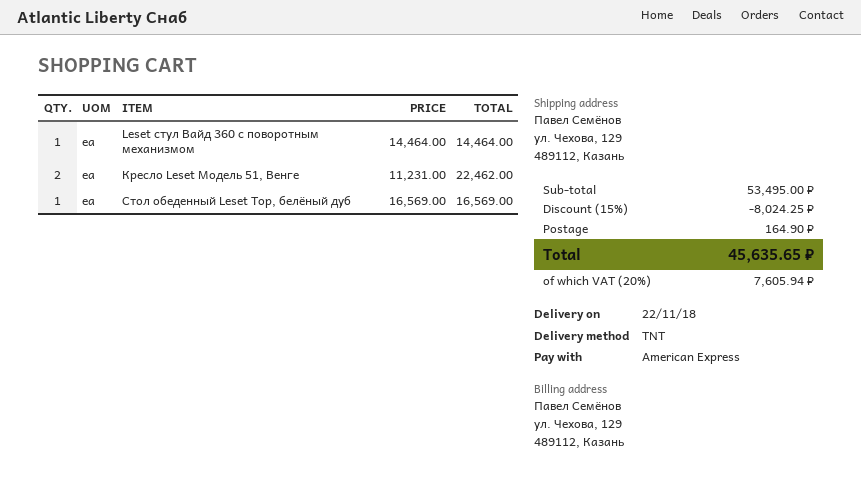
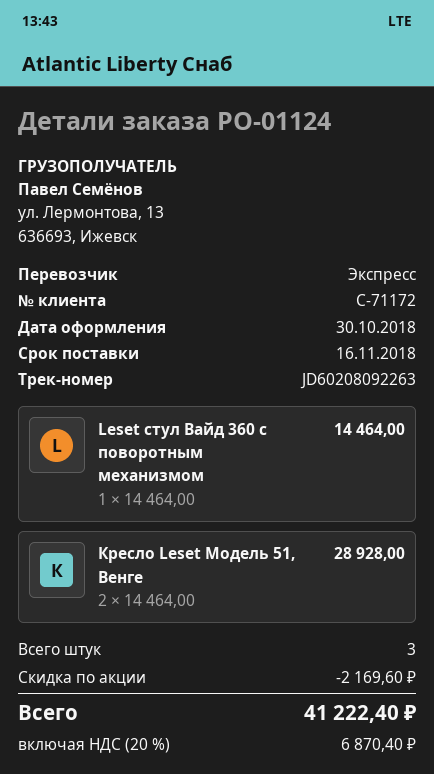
delivery date: 2018-11-22 -> 2018-11-16
shipping method: TNT -> express
ship to: ул. Чехова, 129, 489112, Казань -> ул. Лермонтова, 13, 636693, Ижевск
Кресло Leset Модель 51, Венге: 2 x 11231.00 = 22462.00 -> 2 x 14464.00 = 28928.00
Стол обеденный Leset Тор, белёный дуб: 1 x 16569.00 = 16569.00 -> none
discount: 8024.25 -> 2169.60
shipping: 164.90 -> none
tax: 20% = 7605.94 -> 20% = 6870.40
total: 45635.65 -> 41222.40

